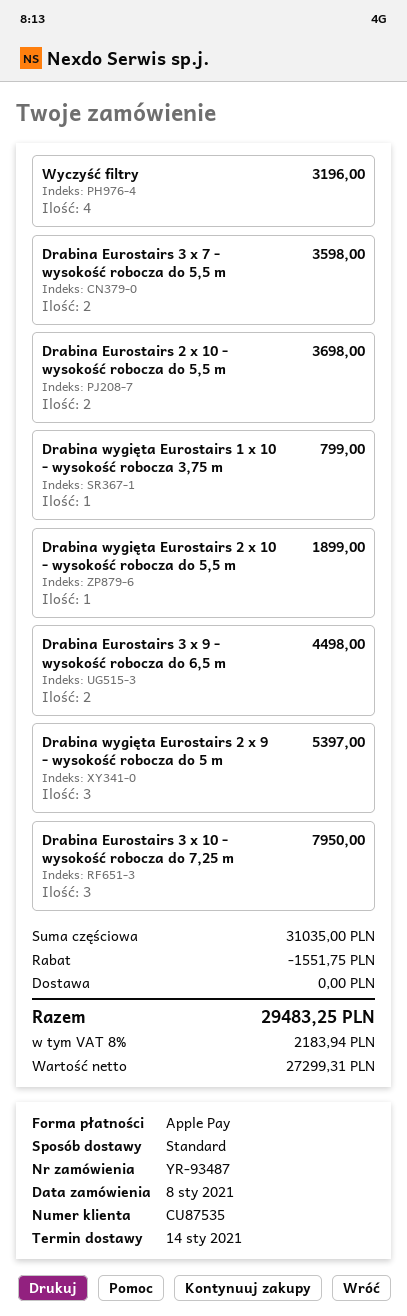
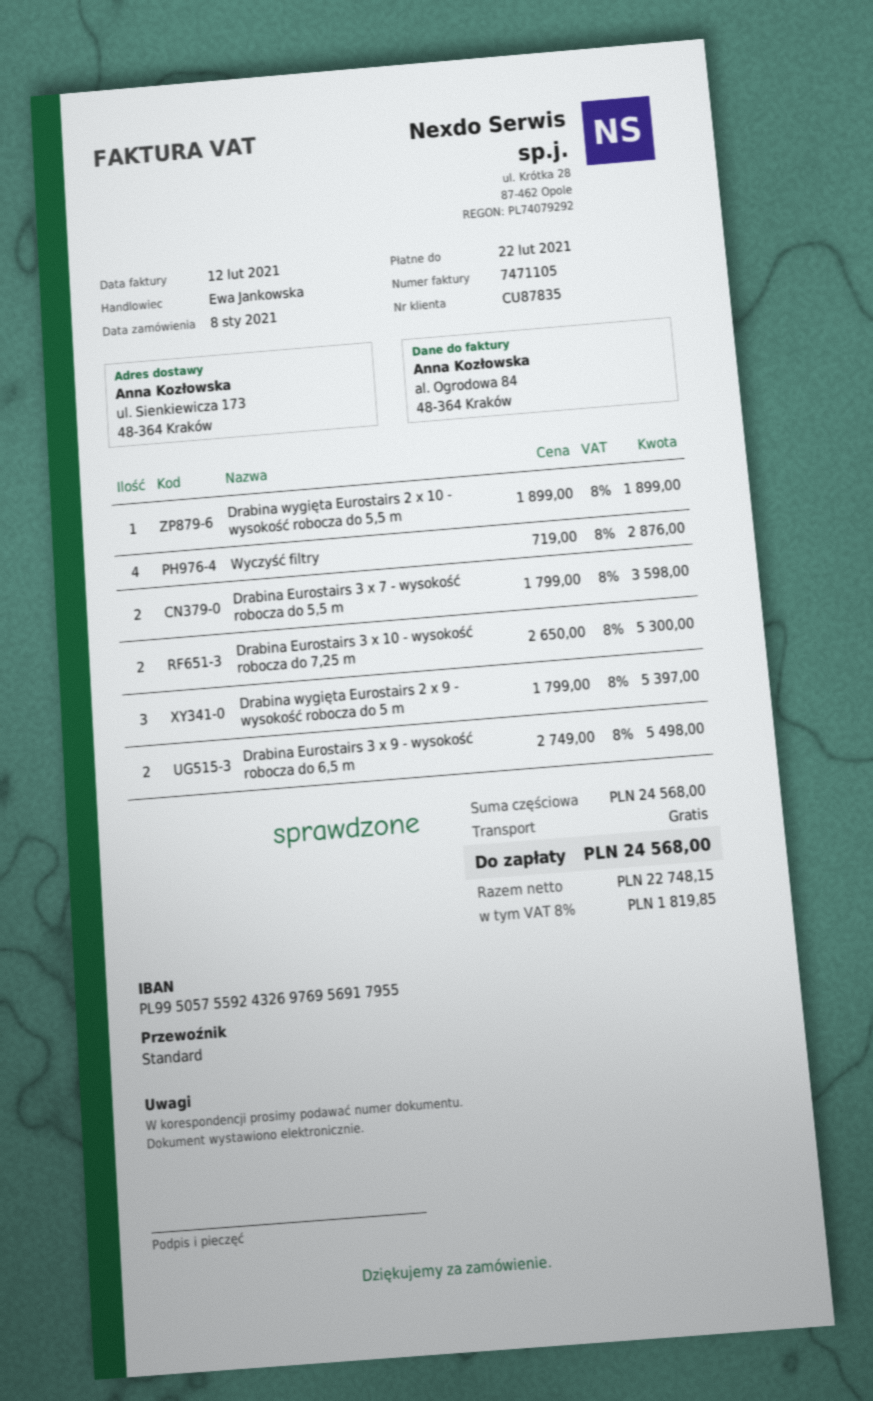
customer number: CU87535 -> CU87835
Wyczyść filtry: 4 for 3196.00 -> 4 for 2876.00
Drabina Eurostairs 2 x 10 - wysokość robocza do 5,5 m: 2 for 3698.00 -> none
Drabina wygięta Eurostairs 1 x 10 - wysokość robocza 3,75 m: 1 for 799.00 -> none
Drabina Eurostairs 3 x 9 - wysokość robocza do 6,5 m: 2 for 4498.00 -> 2 for 5498.00
Drabina Eurostairs 3 x 10 - wysokość robocza do 7,25 m: 3 for 7950.00 -> 2 for 5300.00
subtotal: 31035.00 -> 24568.00
discount: 1551.75 -> none
net: 27299.31 -> 22748.15
tax: 8% = 2183.94 -> 8% = 1819.85
total: 29483.25 -> 24568.00

